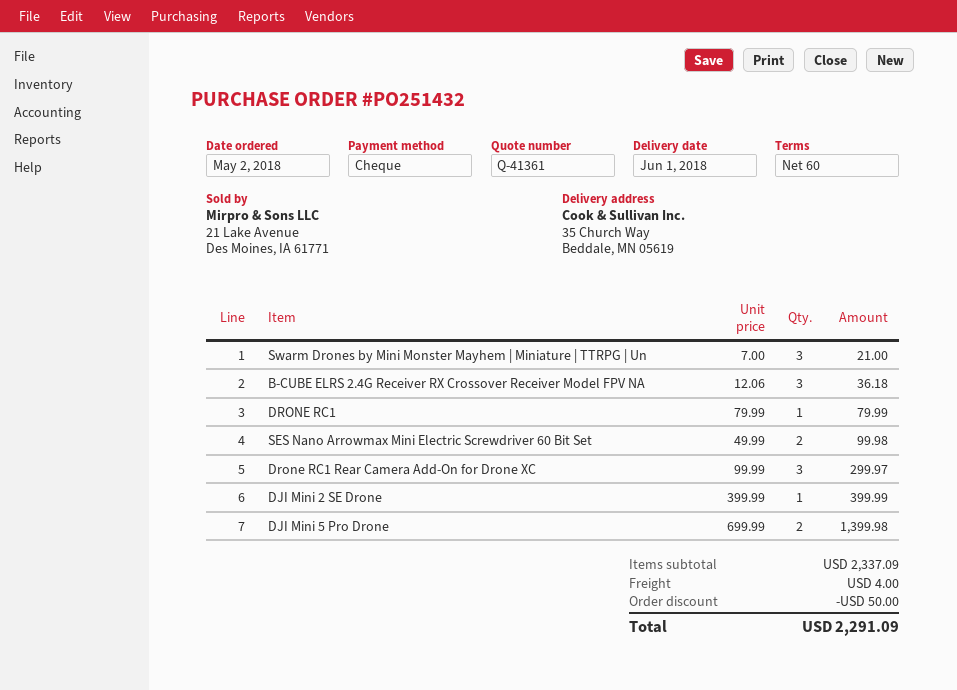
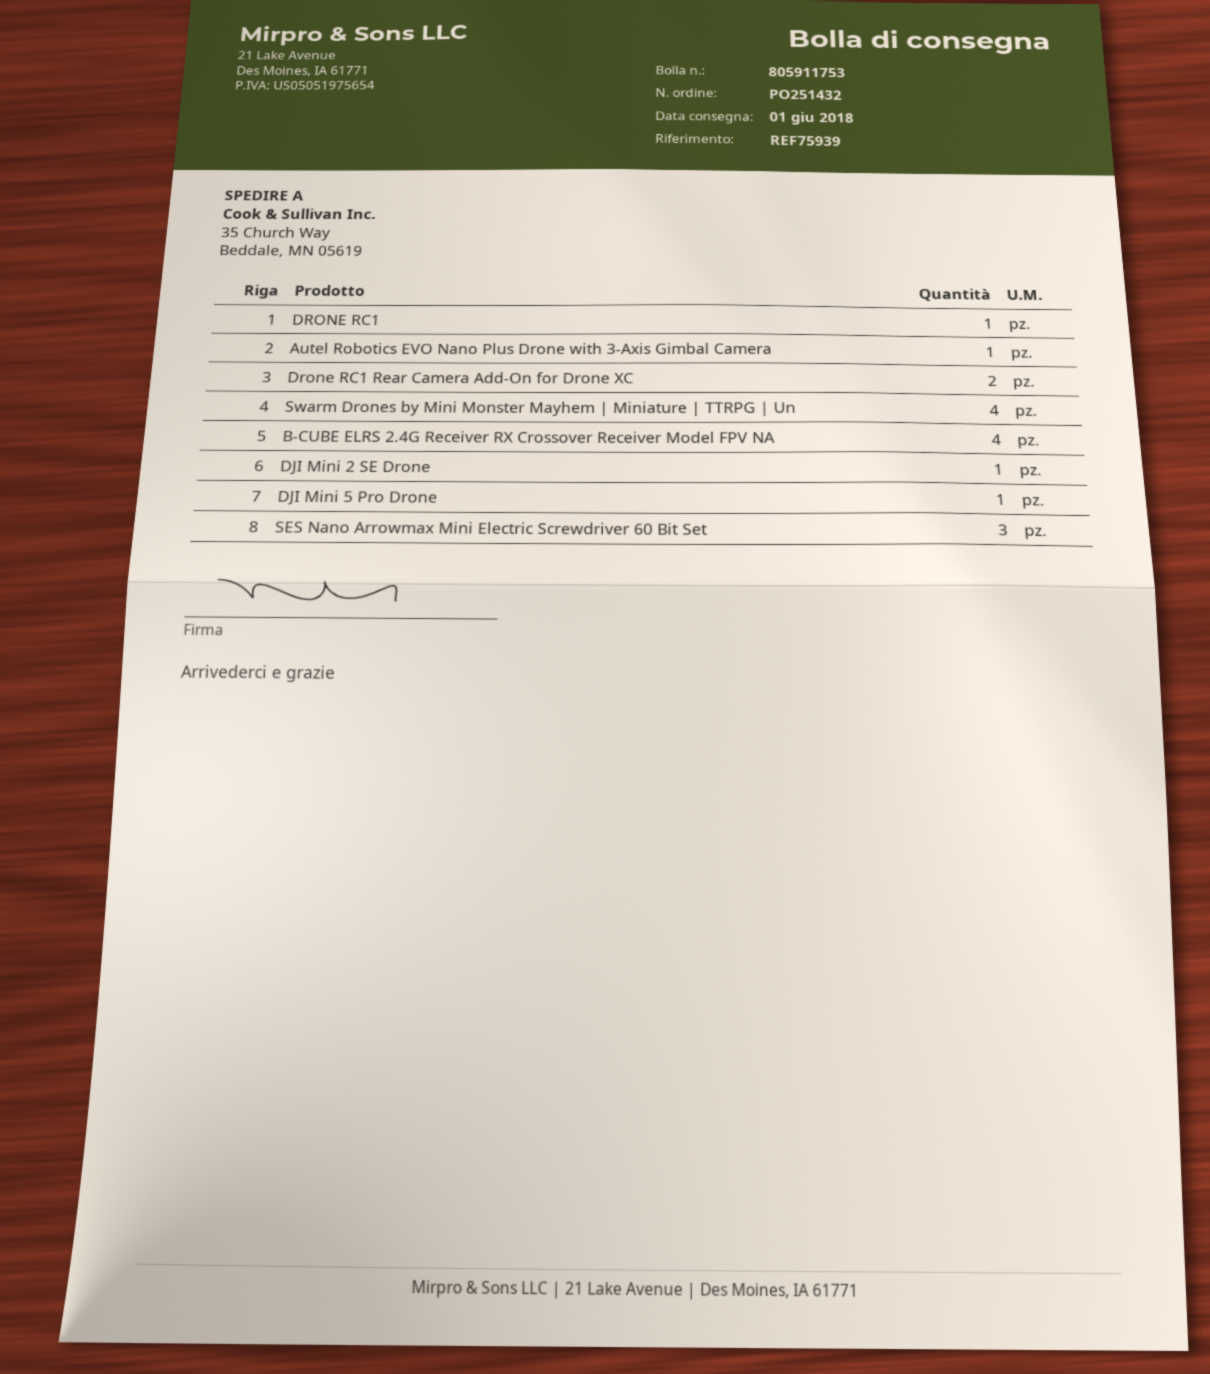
Swarm Drones by Mini Monster Mayhem | Miniature | TTRPG | Un: 3 -> 4
B-CUBE ELRS 2.4G Receiver RX Crossover Receiver Model FPV NA: 3 -> 4
SES Nano Arrowmax Mini Electric Screwdriver 60 Bit Set: 2 -> 3
Drone RC1 Rear Camera Add-On for Drone XC: 3 -> 2
DJI Mini 5 Pro Drone: 2 -> 1
Autel Robotics EVO Nano Plus Drone with 3-Axis Gimbal Camera: none -> 1

